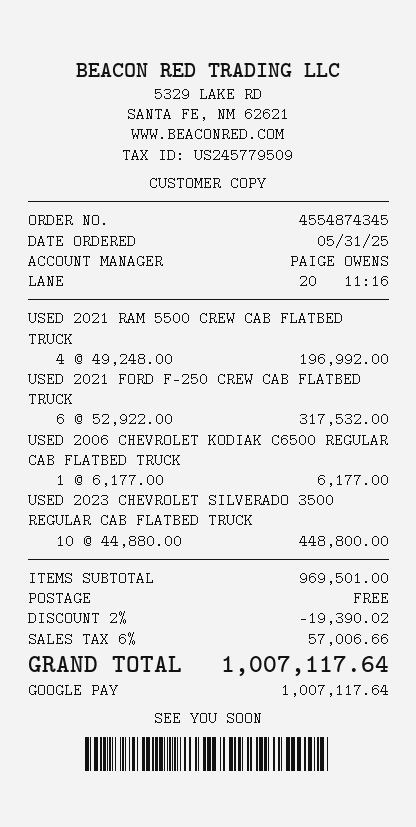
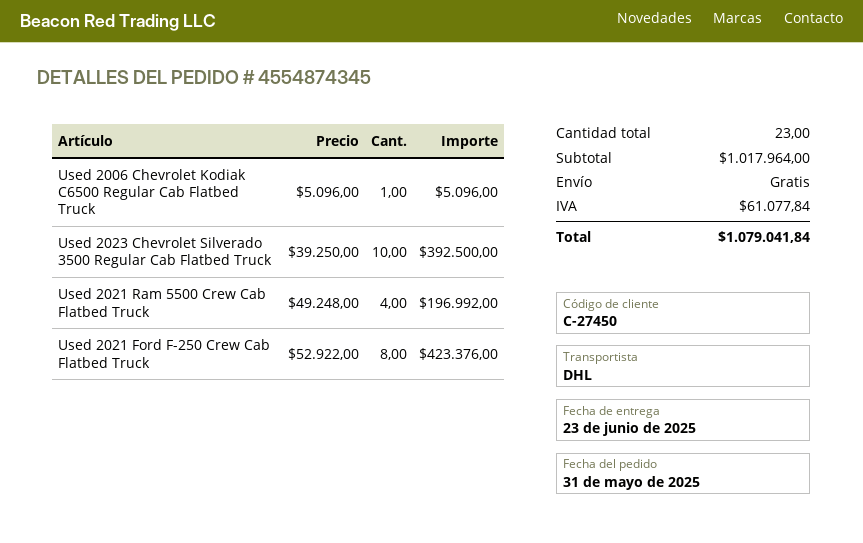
USED 2021 FORD F-250 CREW CAB FLATBED TRUCK: 6 x 52922.00 = 317532.00 -> 8 x 52922.00 = 423376.00
USED 2006 CHEVROLET KODIAK C6500 REGULAR CAB FLATBED TRUCK: 1 x 6177.00 = 6177.00 -> 1 x 5096.00 = 5096.00
USED 2023 CHEVROLET SILVERADO 3500 REGULAR CAB FLATBED TRUCK: 10 x 44880.00 = 448800.00 -> 10 x 39250.00 = 392500.00
subtotal: 969501.00 -> 1017964.00
discount: 2% = 19390.02 -> none
tax: 57006.66 -> 61077.84
total: 1007117.64 -> 1079041.84

